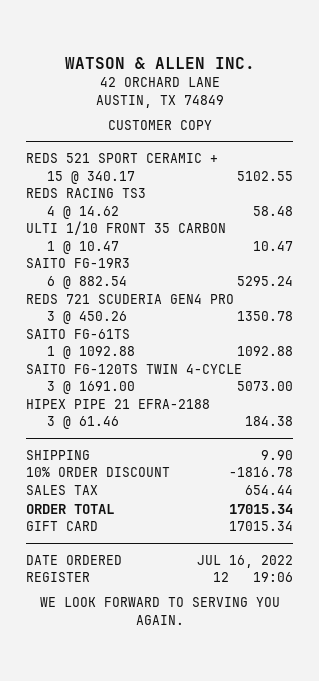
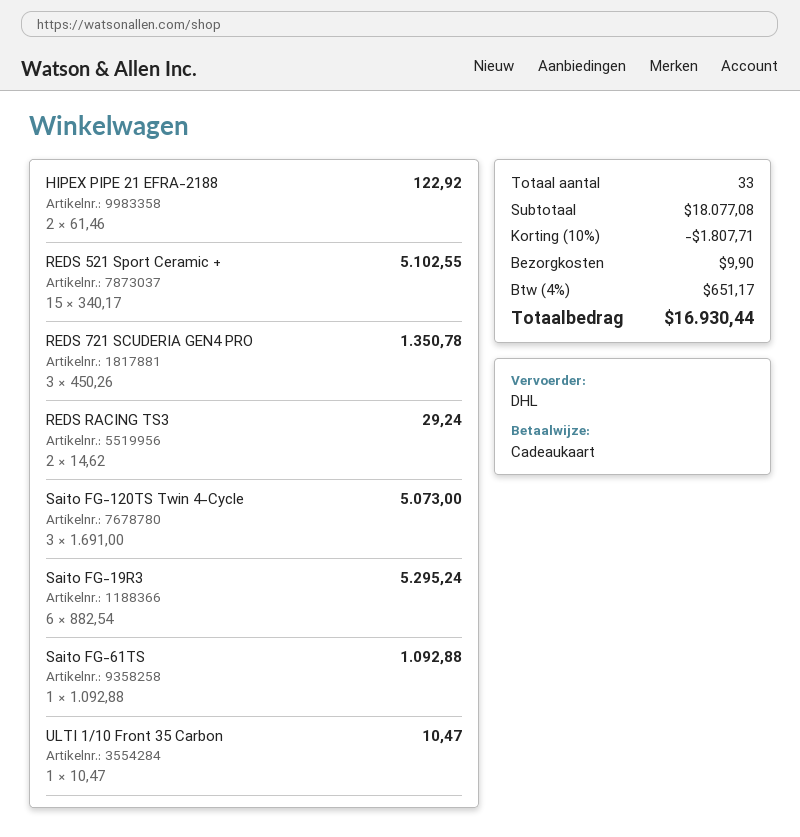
REDS RACING TS3: 4 x 14.62 = 58.48 -> 2 x 14.62 = 29.24
HIPEX PIPE 21 EFRA-2188: 3 x 61.46 = 184.38 -> 2 x 61.46 = 122.92
discount: 10% = 1816.78 -> 10% = 1807.71
tax: 654.44 -> 651.17
total: 17015.34 -> 16930.44

